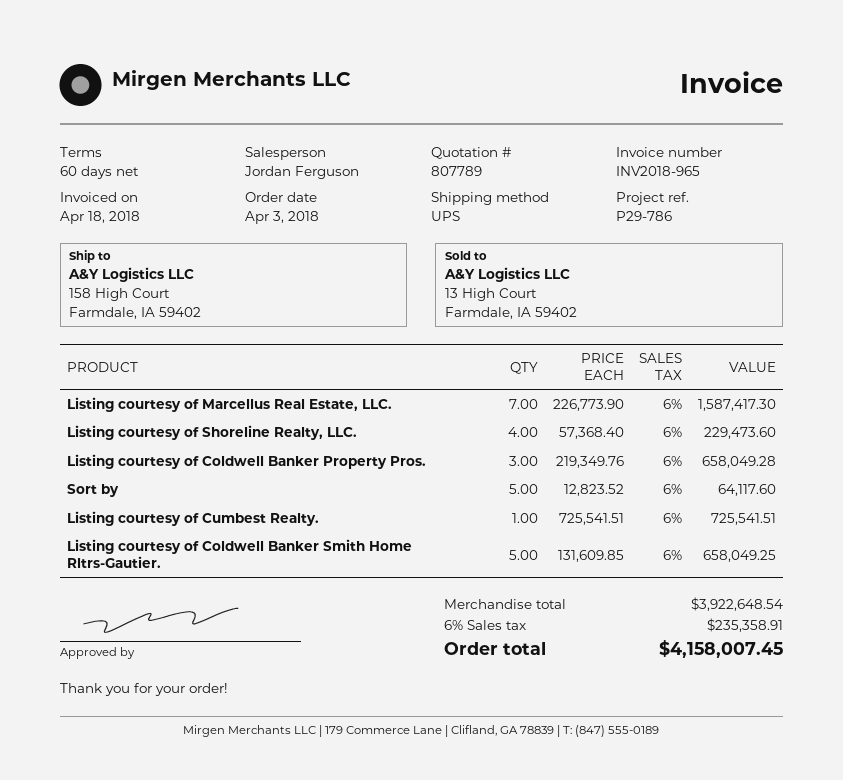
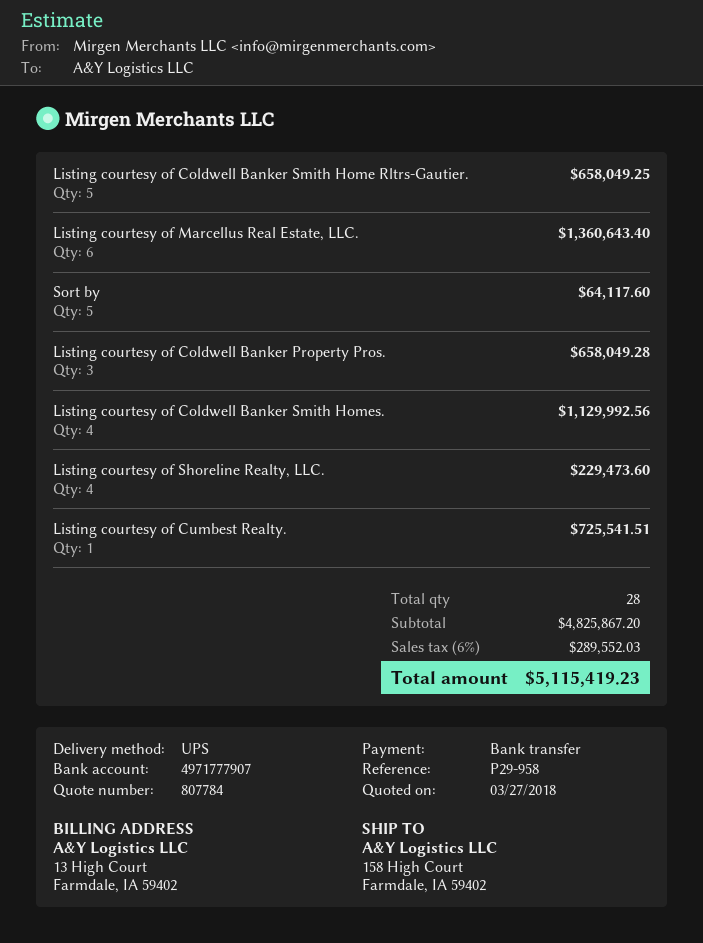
quote number: 807789 -> 807784
reference: P29-786 -> P29-958
Listing courtesy of Marcellus Real Estate, LLC.: 7 for 1587417.30 -> 6 for 1360643.40
Listing courtesy of Coldwell Banker Smith Homes.: none -> 4 for 1129992.56
subtotal: 3922648.54 -> 4825867.20
tax: 6% = 235358.91 -> 6% = 289552.03
total: 4158007.45 -> 5115419.23

